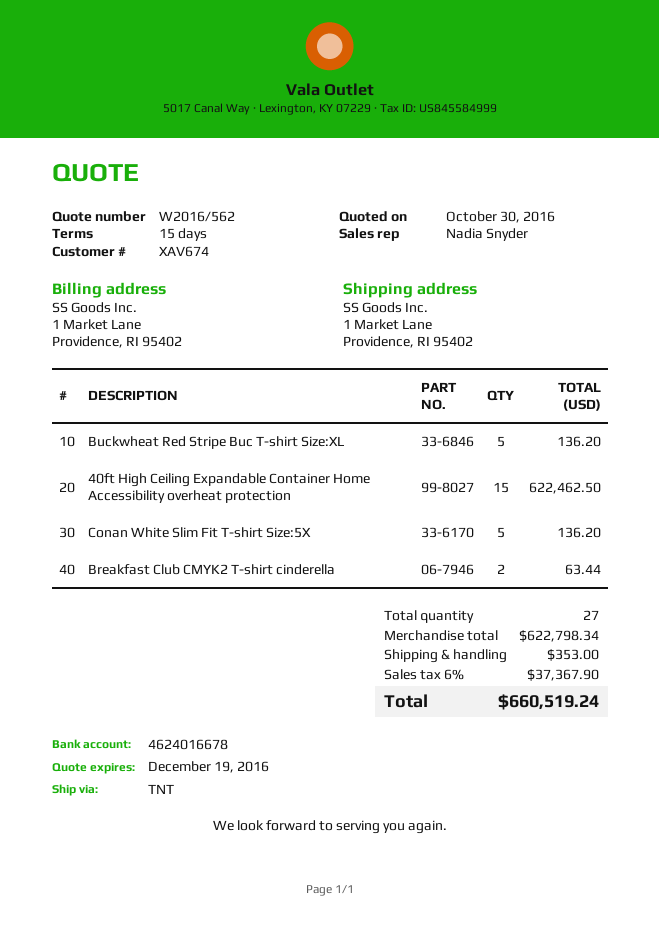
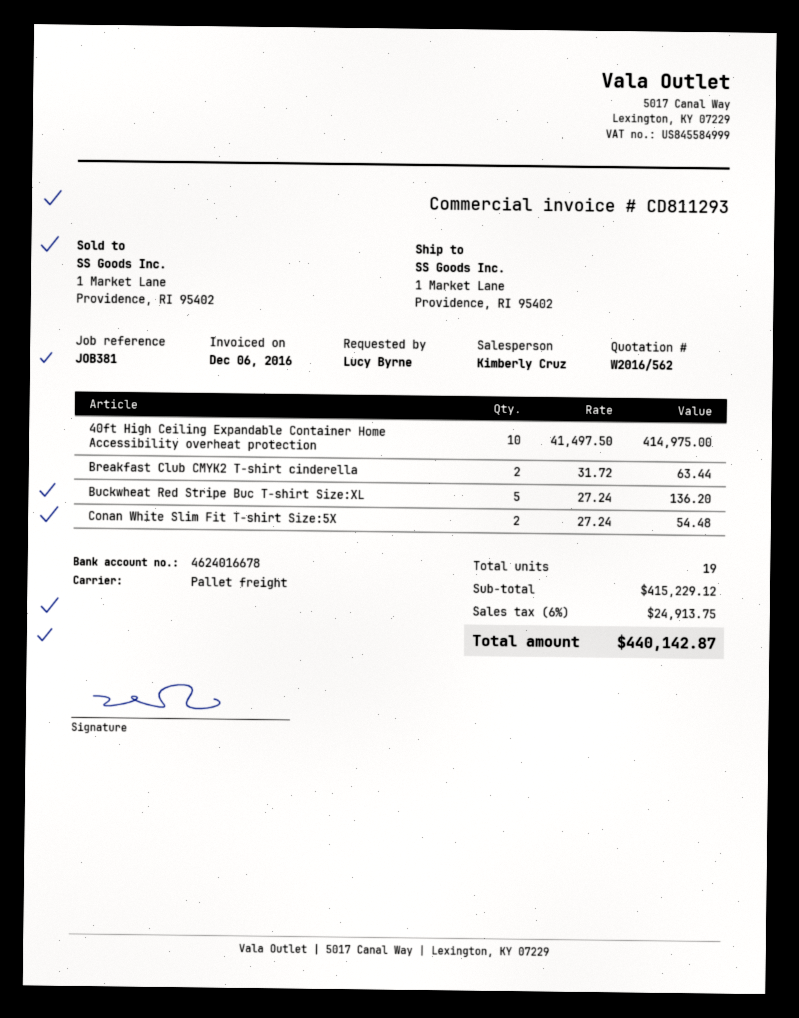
sales rep: Nadia Snyder -> Kimberly Cruz
shipping method: TNT -> pallet freight
40ft High Ceiling Expandable Container Home Accessibility overheat protection: 15 for 622462.50 -> 10 for 414975.00
Conan White Slim Fit T-shirt Size:5X: 5 for 136.20 -> 2 for 54.48
total quantity: 27 -> 19
subtotal: 622798.34 -> 415229.12
shipping: 353.00 -> none
tax: 6% = 37367.90 -> 6% = 24913.75
total: 660519.24 -> 440142.87

